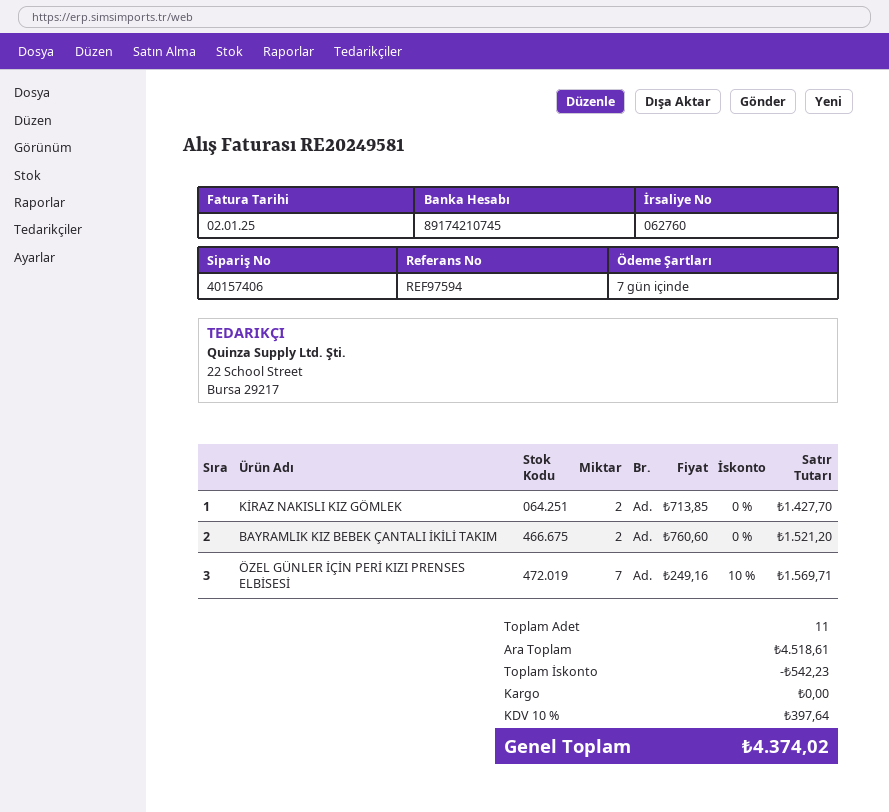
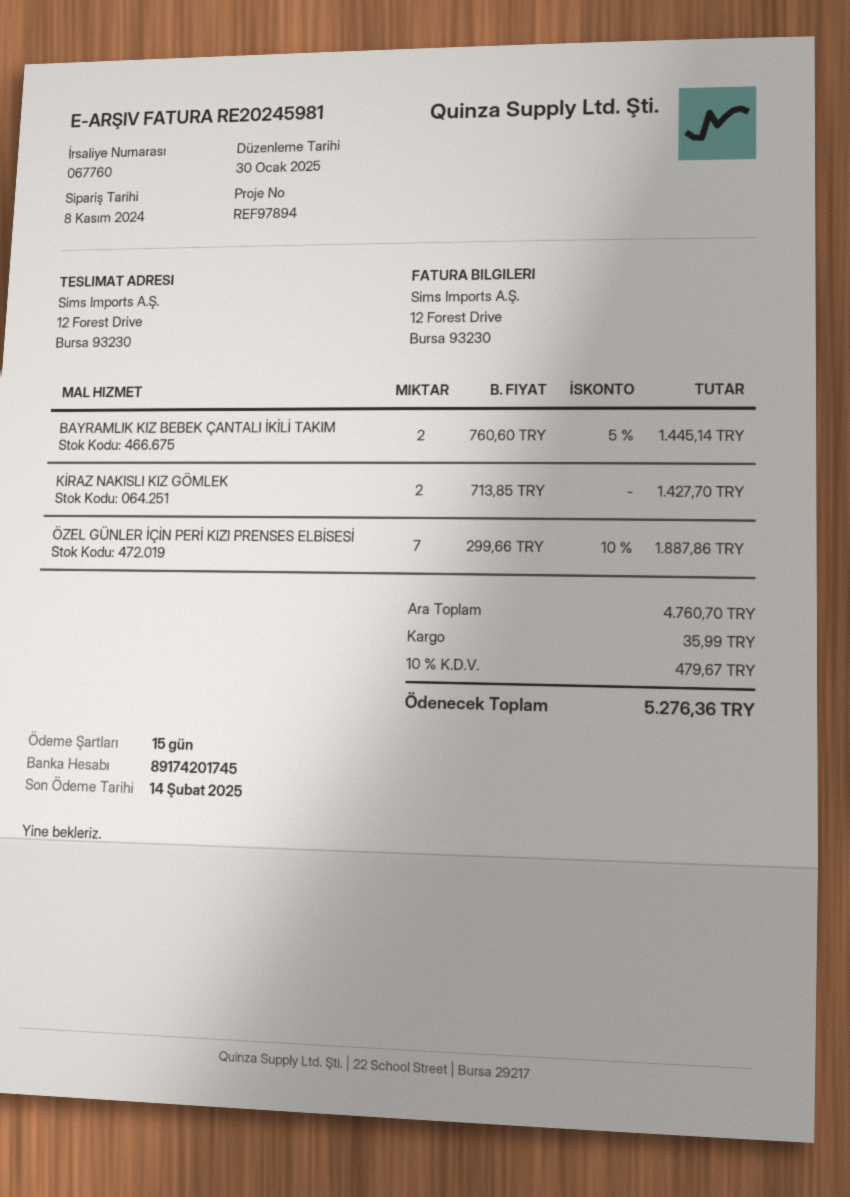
delivery note number: 062760 -> 067760
invoice number: RE20249581 -> RE20245981
invoice date: 2025-01-02 -> 2025-01-30
payment terms: 7 days -> 15 days
reference: REF97594 -> REF97894
bank account: 89174210745 -> 89174201745
BAYRAMLIK KIZ BEBEK ÇANTALI İKİLİ TAKIM: 2 x 760.60 = 1521.20 -> 2 x 760.60 - 5% = 1445.14
ÖZEL GÜNLER İÇİN PERİ KIZI PRENSES ELBİSESİ: 7 x 249.16 - 10% = 1569.71 -> 7 x 299.66 - 10% = 1887.86
subtotal: 4518.61 -> 4760.70
discount: 542.23 -> none
shipping: 0.00 -> 35.99
tax: 10% = 397.64 -> 10% = 479.67
total: 4374.02 -> 5276.36

